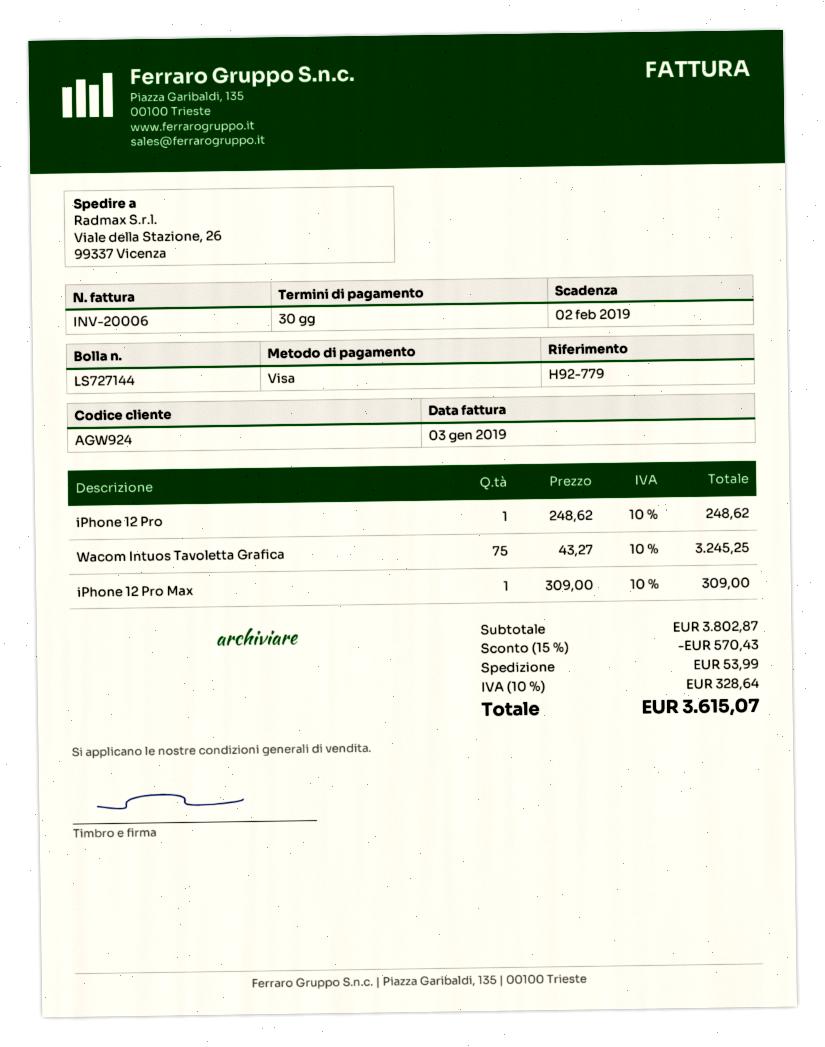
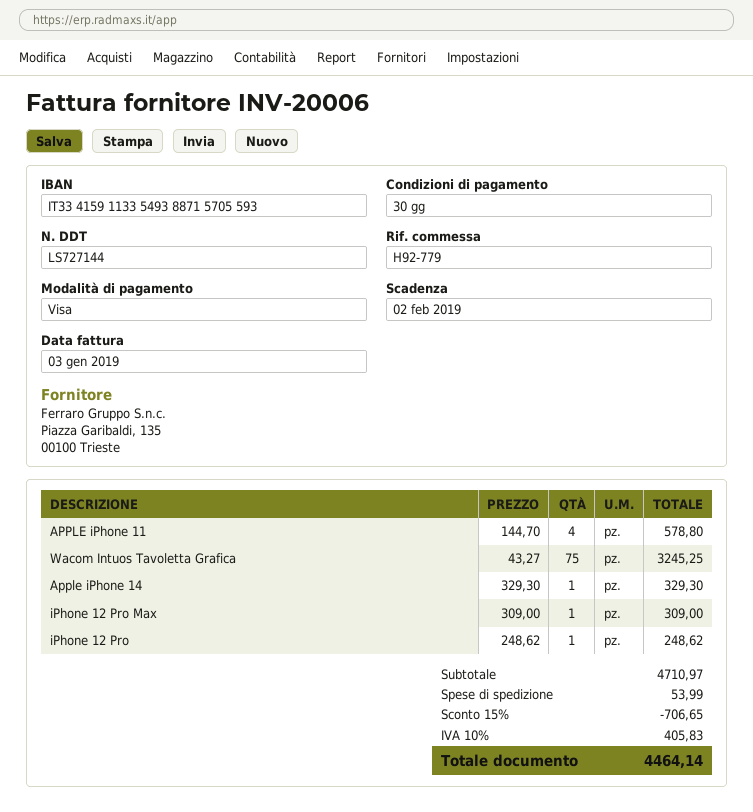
APPLE iPhone 11: none -> 4 x 144.70 = 578.80
Apple iPhone 14: none -> 1 x 329.30 = 329.30
subtotal: 3802.87 -> 4710.97
discount: 15% = 570.43 -> 15% = 706.65
tax: 10% = 328.64 -> 10% = 405.83
total: 3615.07 -> 4464.14

